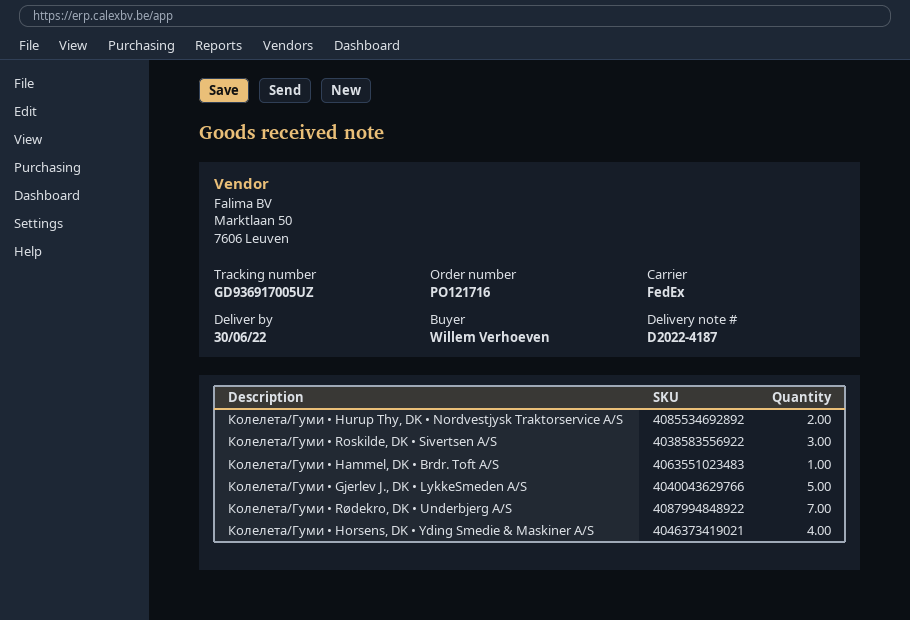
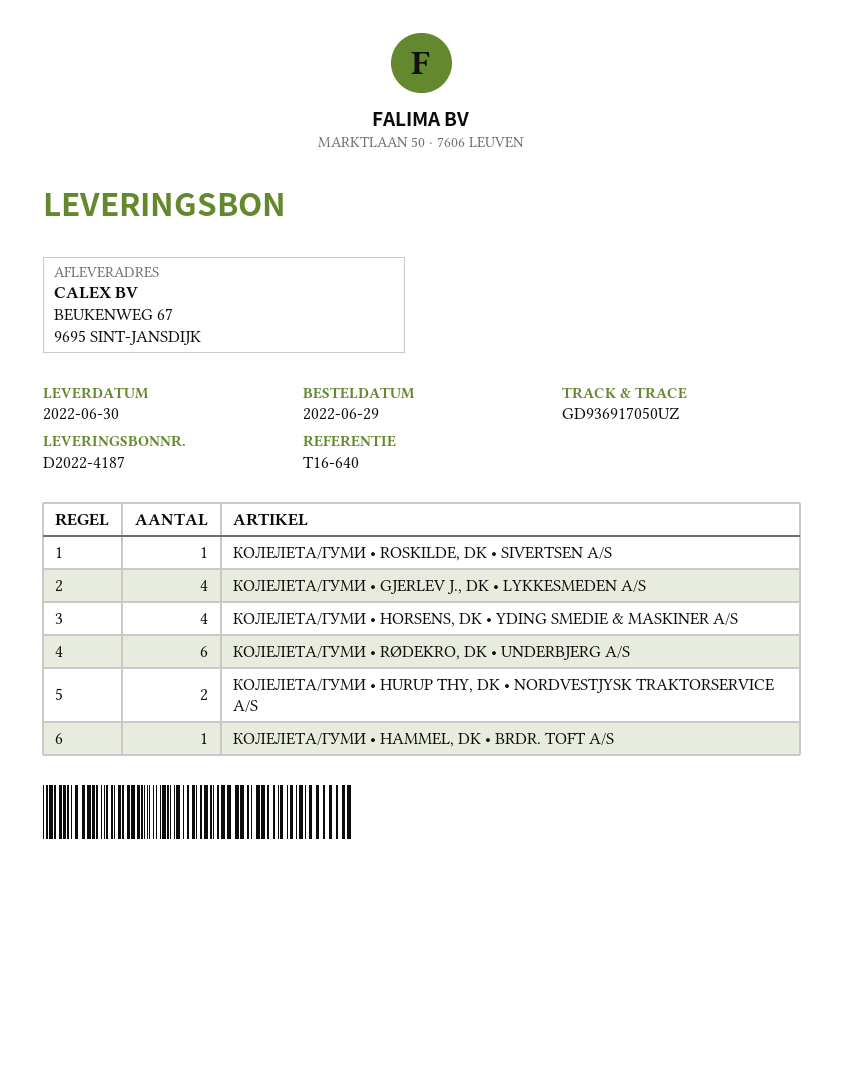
tracking number: GD936917005UZ -> GD936917050UZ
Колелета/Гуми • Roskilde, DK • Sivertsen A/S: 3 -> 1
Колелета/Гуми • Gjerlev J., DK • LykkeSmeden A/S: 5 -> 4
Колелета/Гуми • Rødekro, DK • Underbjerg A/S: 7 -> 6

